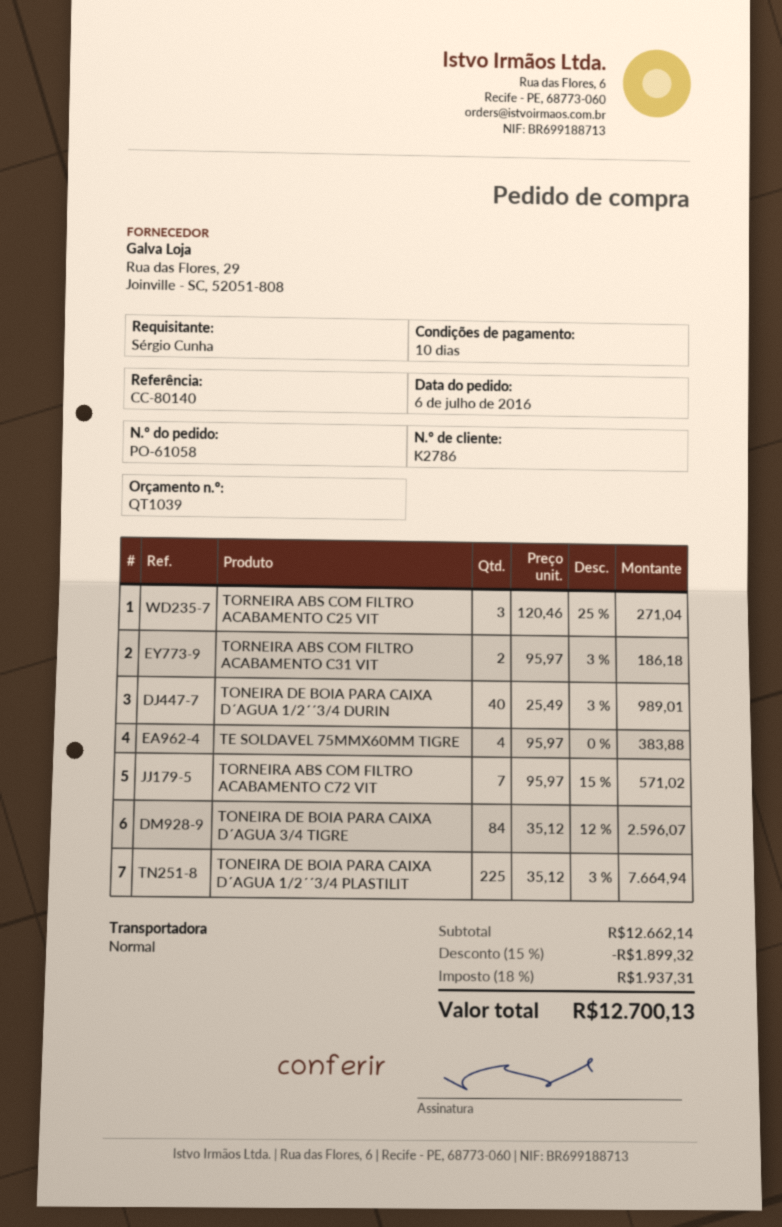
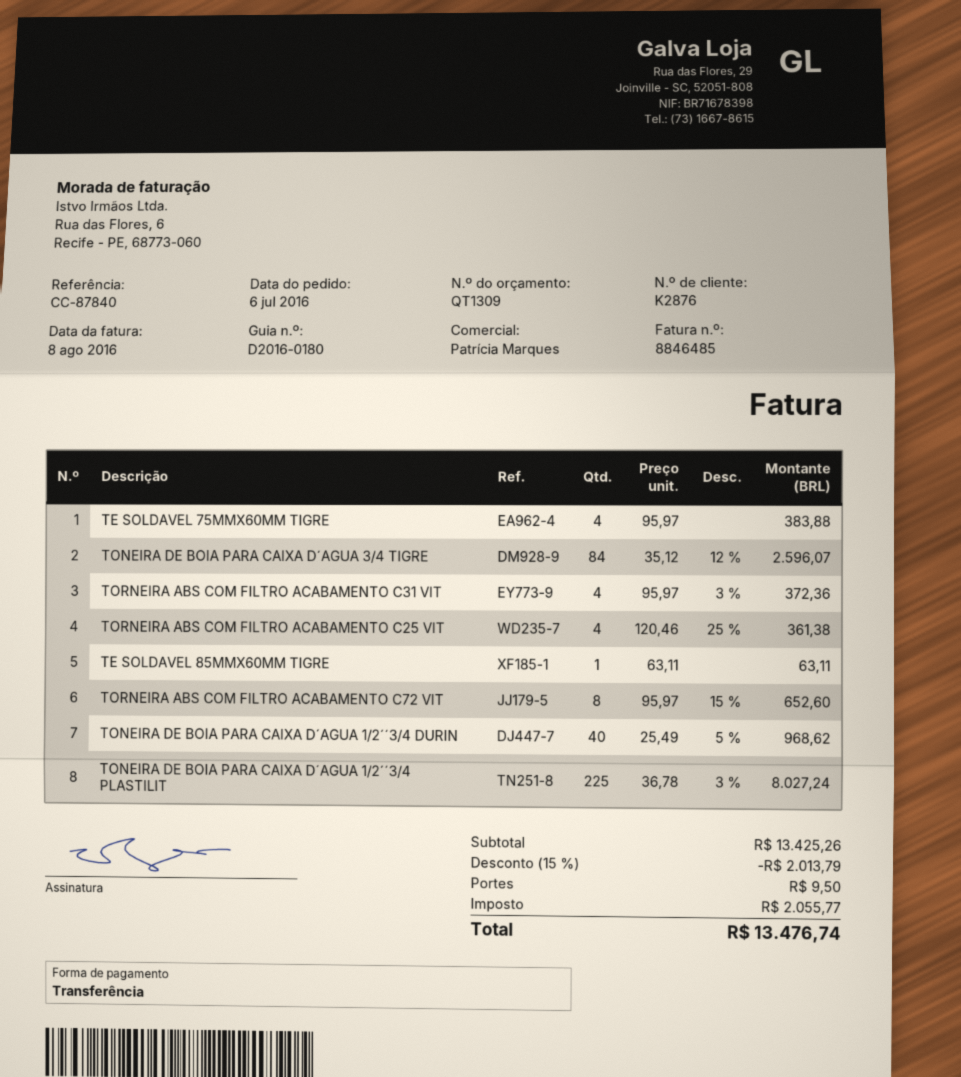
quote number: QT1039 -> QT1309
customer number: K2786 -> K2876
reference: CC-80140 -> CC-87840
TORNEIRA ABS COM FILTRO ACABAMENTO C25 VIT: 3 x 120.46 - 25% = 271.04 -> 4 x 120.46 - 25% = 361.38
TORNEIRA ABS COM FILTRO ACABAMENTO C31 VIT: 2 x 95.97 - 3% = 186.18 -> 4 x 95.97 - 3% = 372.36
TONEIRA DE BOIA PARA CAIXA D´AGUA 1/2´´3/4 DURIN: 40 x 25.49 - 3% = 989.01 -> 40 x 25.49 - 5% = 968.62
TORNEIRA ABS COM FILTRO ACABAMENTO C72 VIT: 7 x 95.97 - 15% = 571.02 -> 8 x 95.97 - 15% = 652.60
TONEIRA DE BOIA PARA CAIXA D´AGUA 1/2´´3/4 PLASTILIT: 225 x 35.12 - 3% = 7664.94 -> 225 x 36.78 - 3% = 8027.24
TE SOLDAVEL 85MMX60MM TIGRE: none -> 1 x 63.11 = 63.11
subtotal: 12662.14 -> 13425.26
discount: 15% = 1899.32 -> 15% = 2013.79
shipping: none -> 9.50
tax: 1937.31 -> 2055.77
total: 12700.13 -> 13476.74

